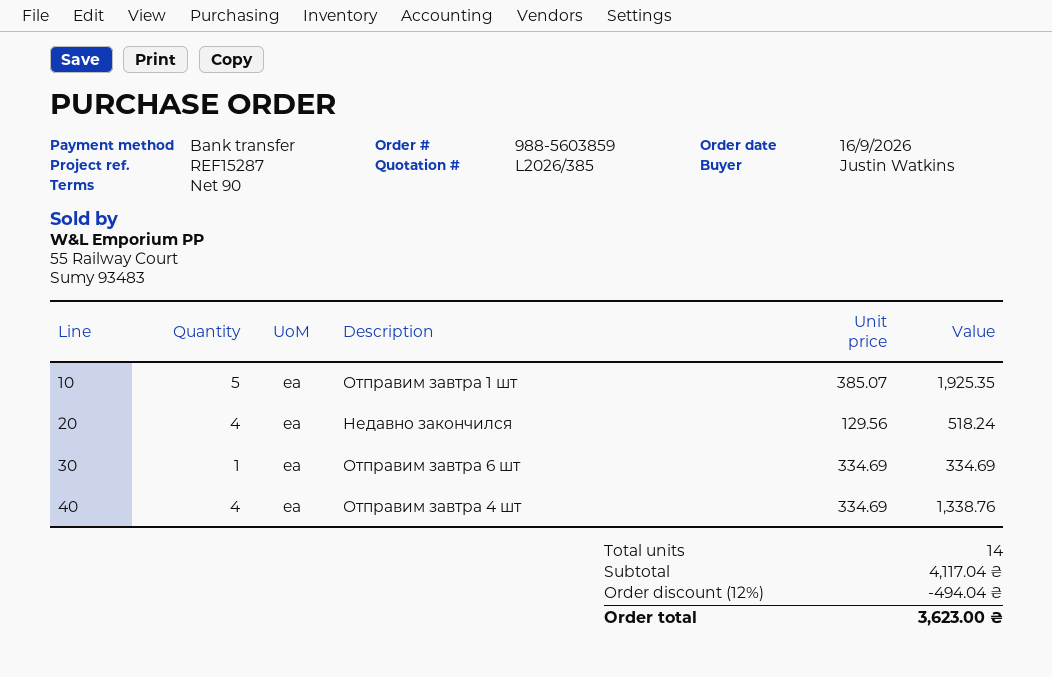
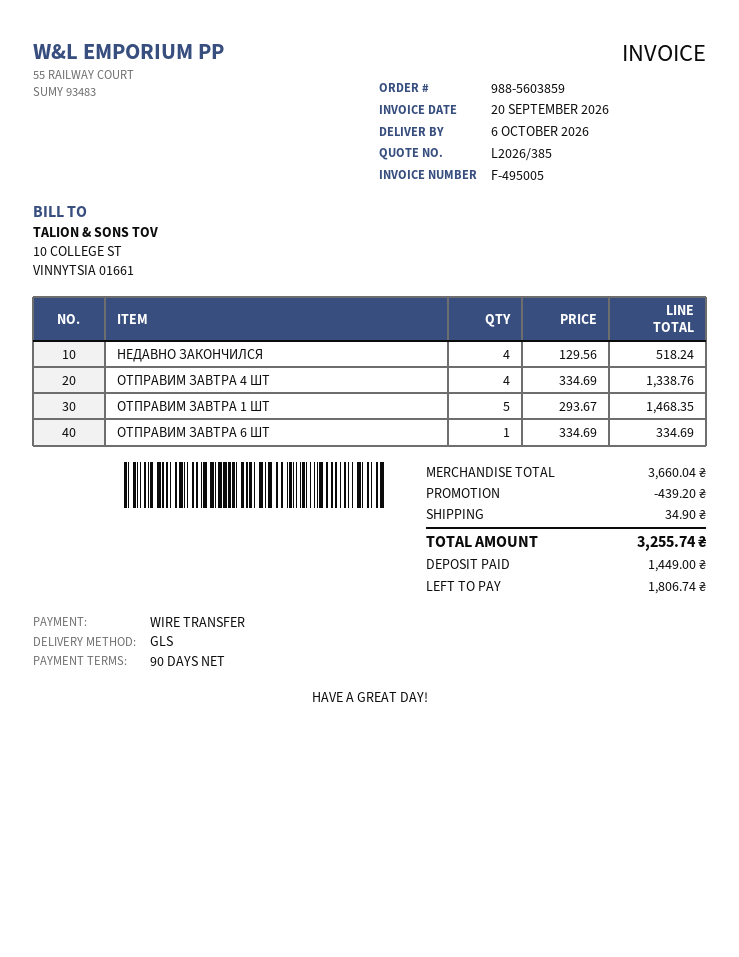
Отправим завтра 1 шт: 5 x 385.07 = 1925.35 -> 5 x 293.67 = 1468.35
subtotal: 4117.04 -> 3660.04
discount: 494.04 -> 439.20
shipping: none -> 34.90
total: 3623.00 -> 3255.74

